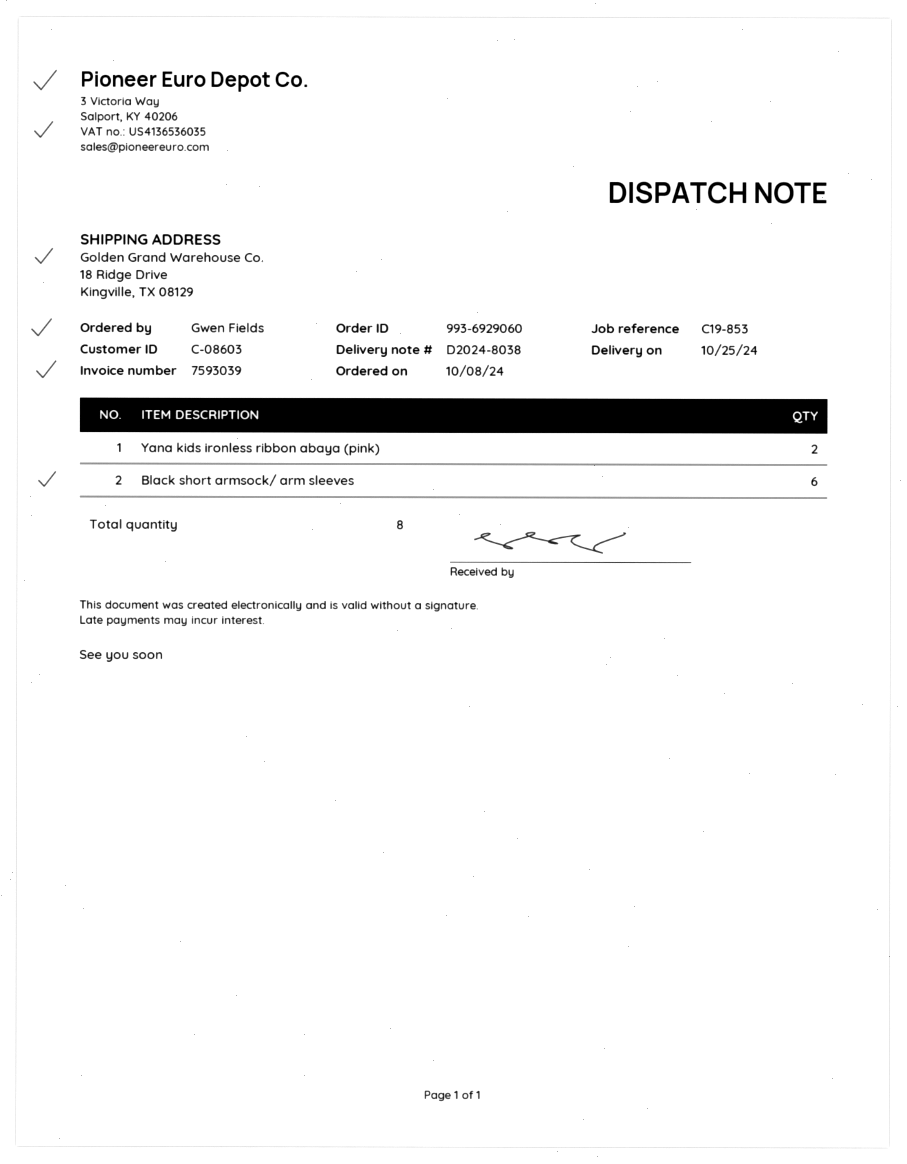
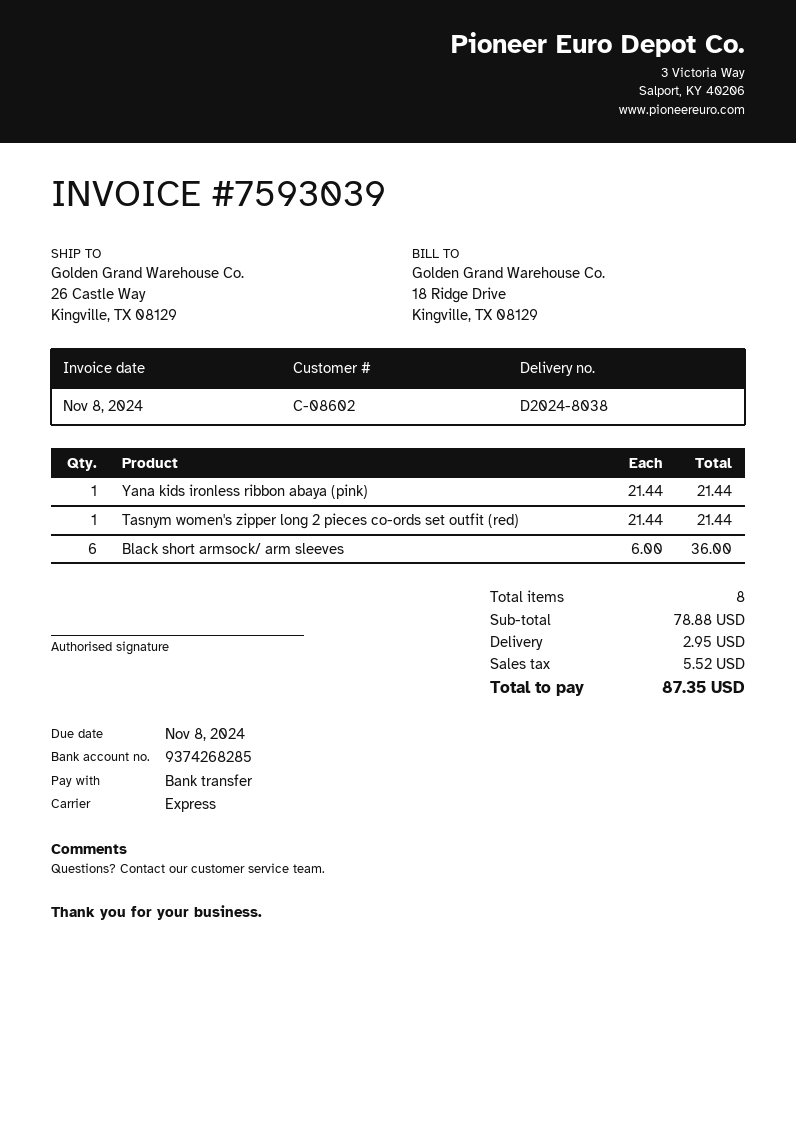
customer number: C-08603 -> C-08602
ship to: 18 Ridge Drive, Kingville, TX 08129 -> 26 Castle Way, Kingville, TX 08129
Yana kids ironless ribbon abaya (pink): 2 -> 1
Tasnym women's zipper long 2 pieces co-ords set outfit (red): none -> 1

